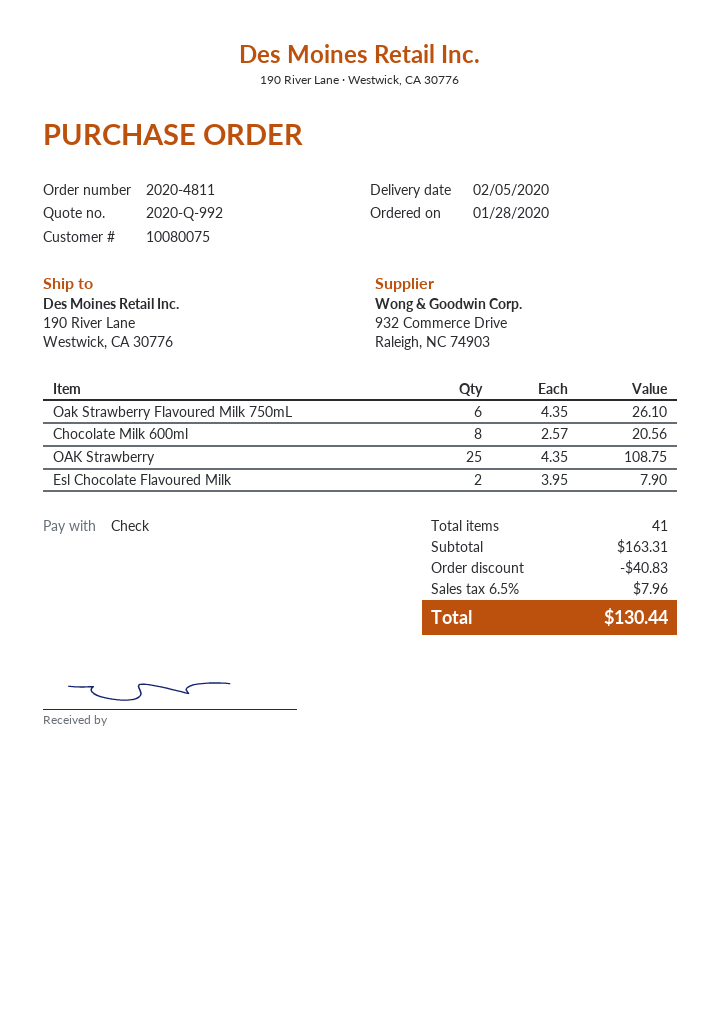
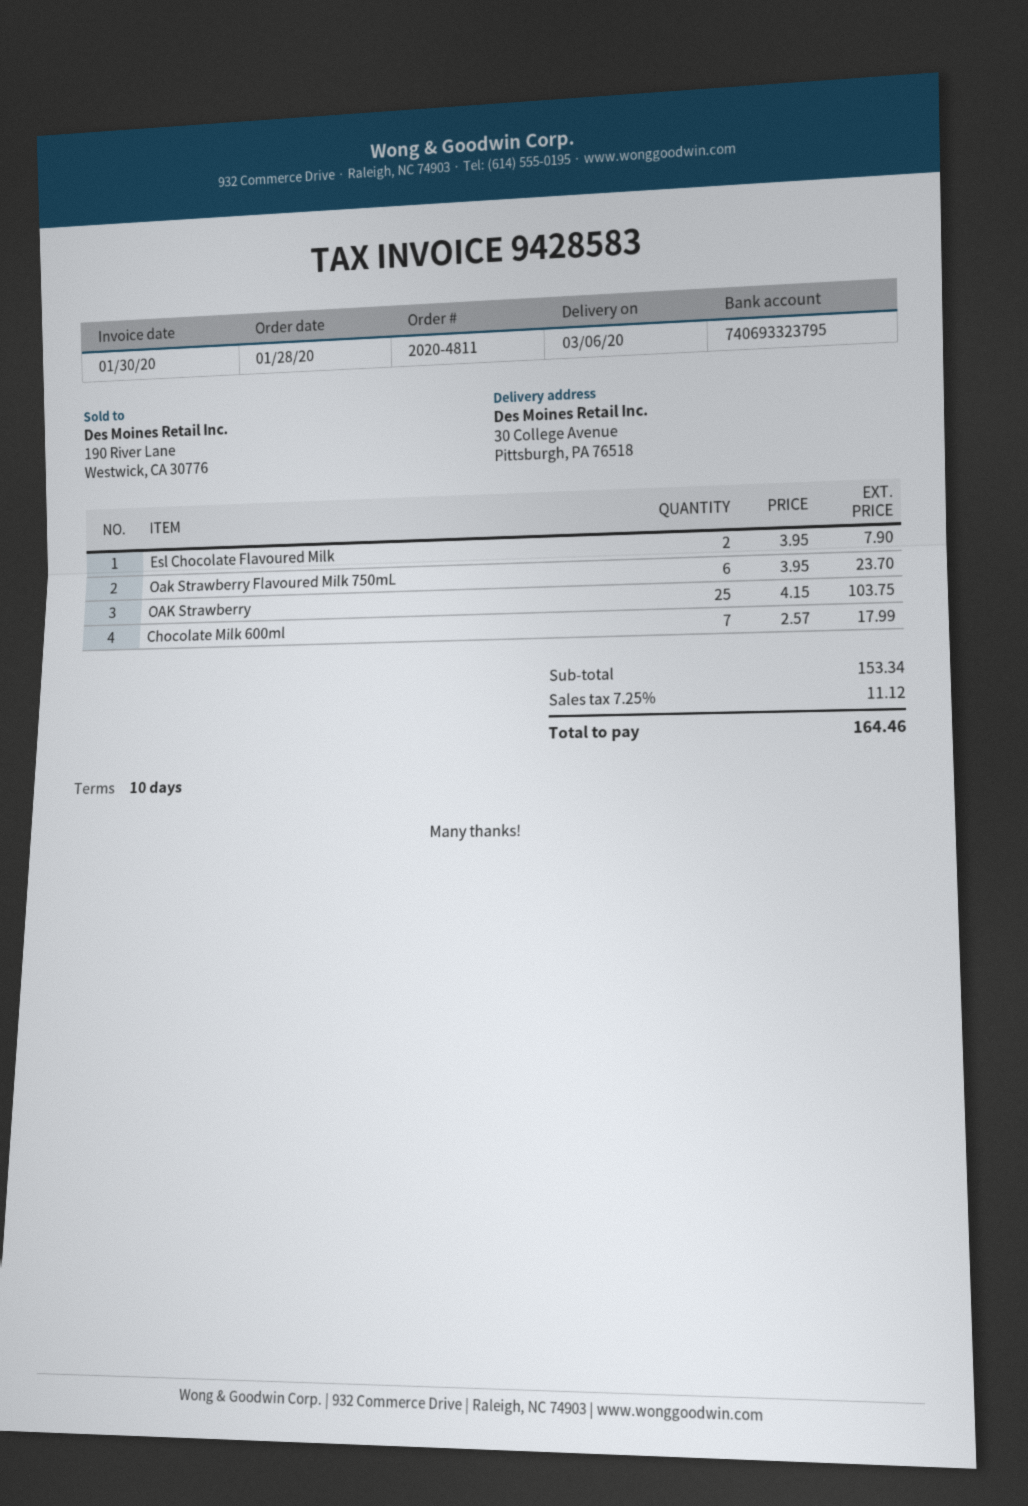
delivery date: 2020-02-05 -> 2020-03-06
ship to: 190 River Lane, Westwick, CA 30776 -> 30 College Avenue, Pittsburgh, PA 76518
Oak Strawberry Flavoured Milk 750mL: 6 x 4.35 = 26.10 -> 6 x 3.95 = 23.70
Chocolate Milk 600ml: 8 x 2.57 = 20.56 -> 7 x 2.57 = 17.99
OAK Strawberry: 25 x 4.35 = 108.75 -> 25 x 4.15 = 103.75
subtotal: 163.31 -> 153.34
discount: 40.83 -> none
tax: 6.5% = 7.96 -> 7.25% = 11.12
total: 130.44 -> 164.46

